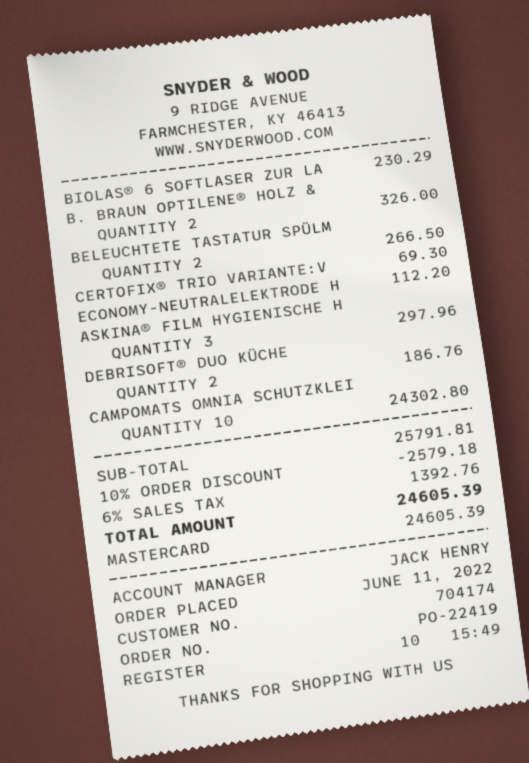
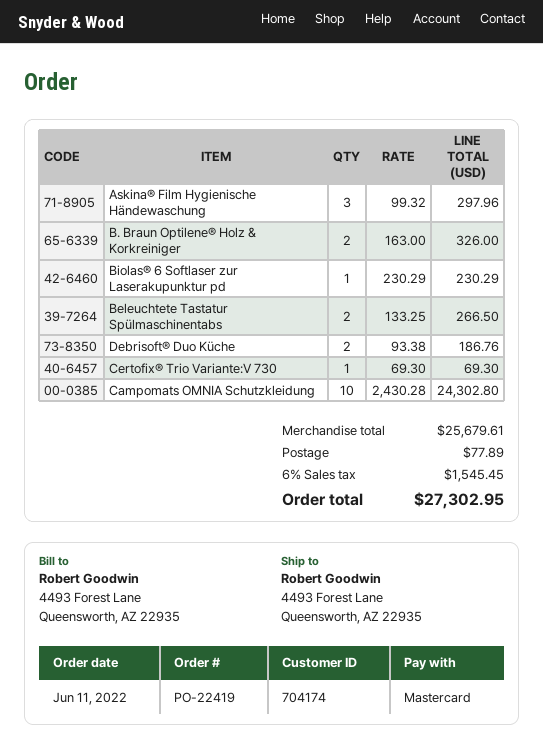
ECONOMY-NEUTRALELEKTRODE H: 1 for 112.20 -> none
subtotal: 25791.81 -> 25679.61
discount: 10% = 2579.18 -> none
shipping: none -> 77.89
tax: 6% = 1392.76 -> 6% = 1545.45
total: 24605.39 -> 27302.95

